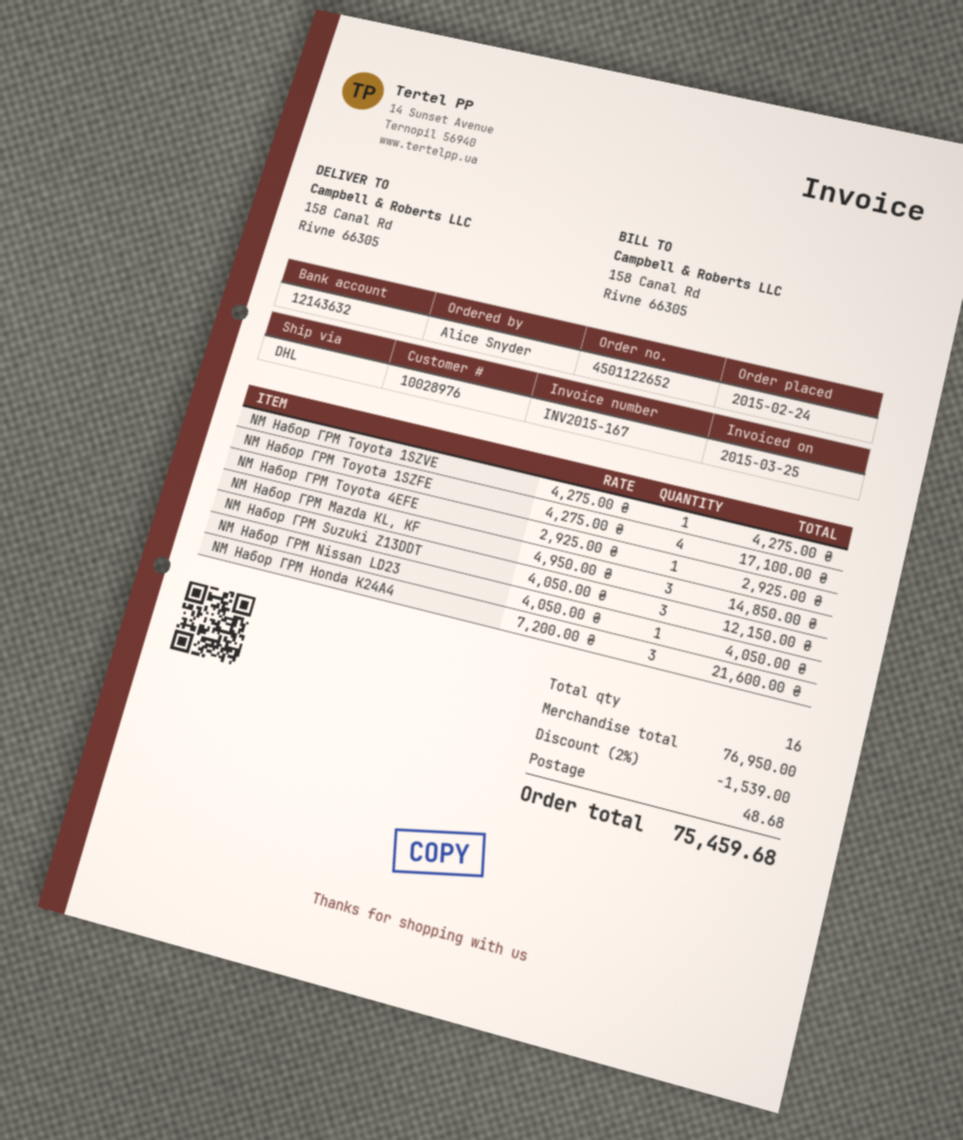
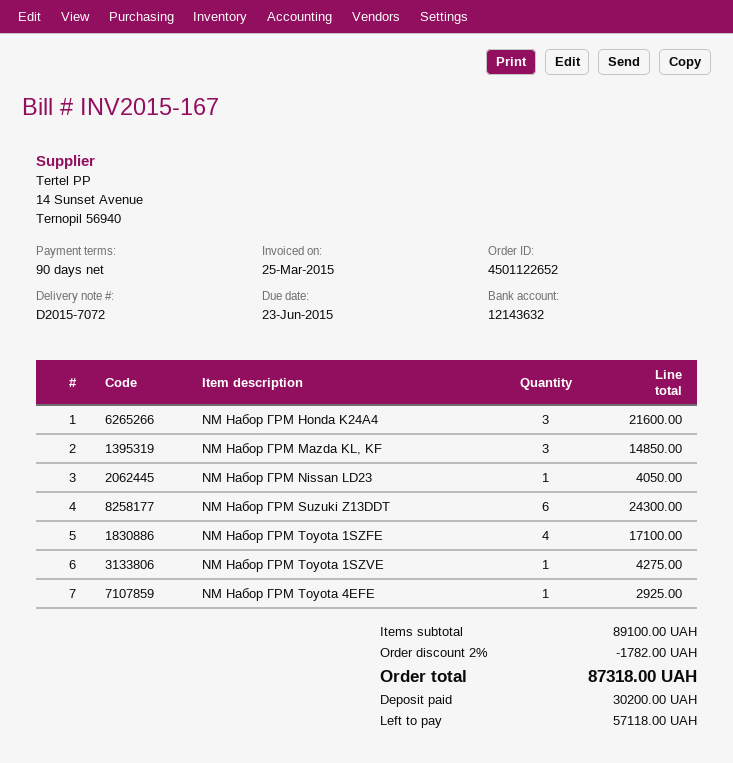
NM Набор ГРМ Suzuki Z13DDT: 3 for 12150.00 -> 6 for 24300.00
subtotal: 76950.00 -> 89100.00
discount: 2% = 1539.00 -> 2% = 1782.00
shipping: 48.68 -> none
total: 75459.68 -> 87318.00

